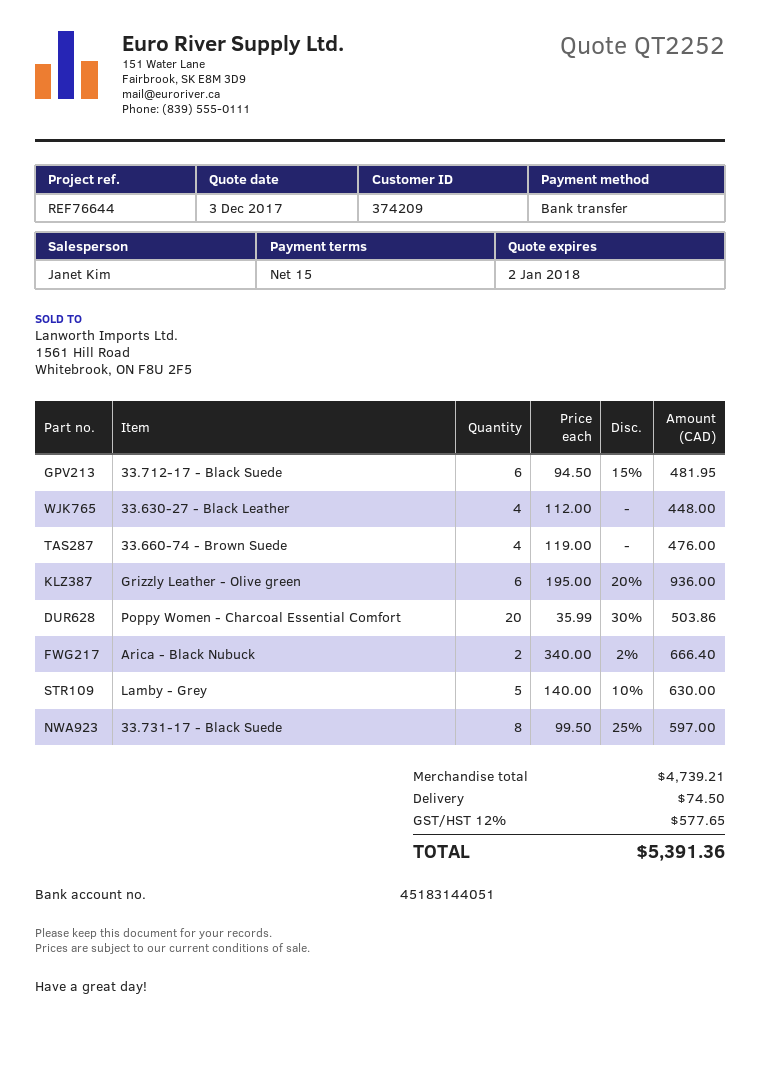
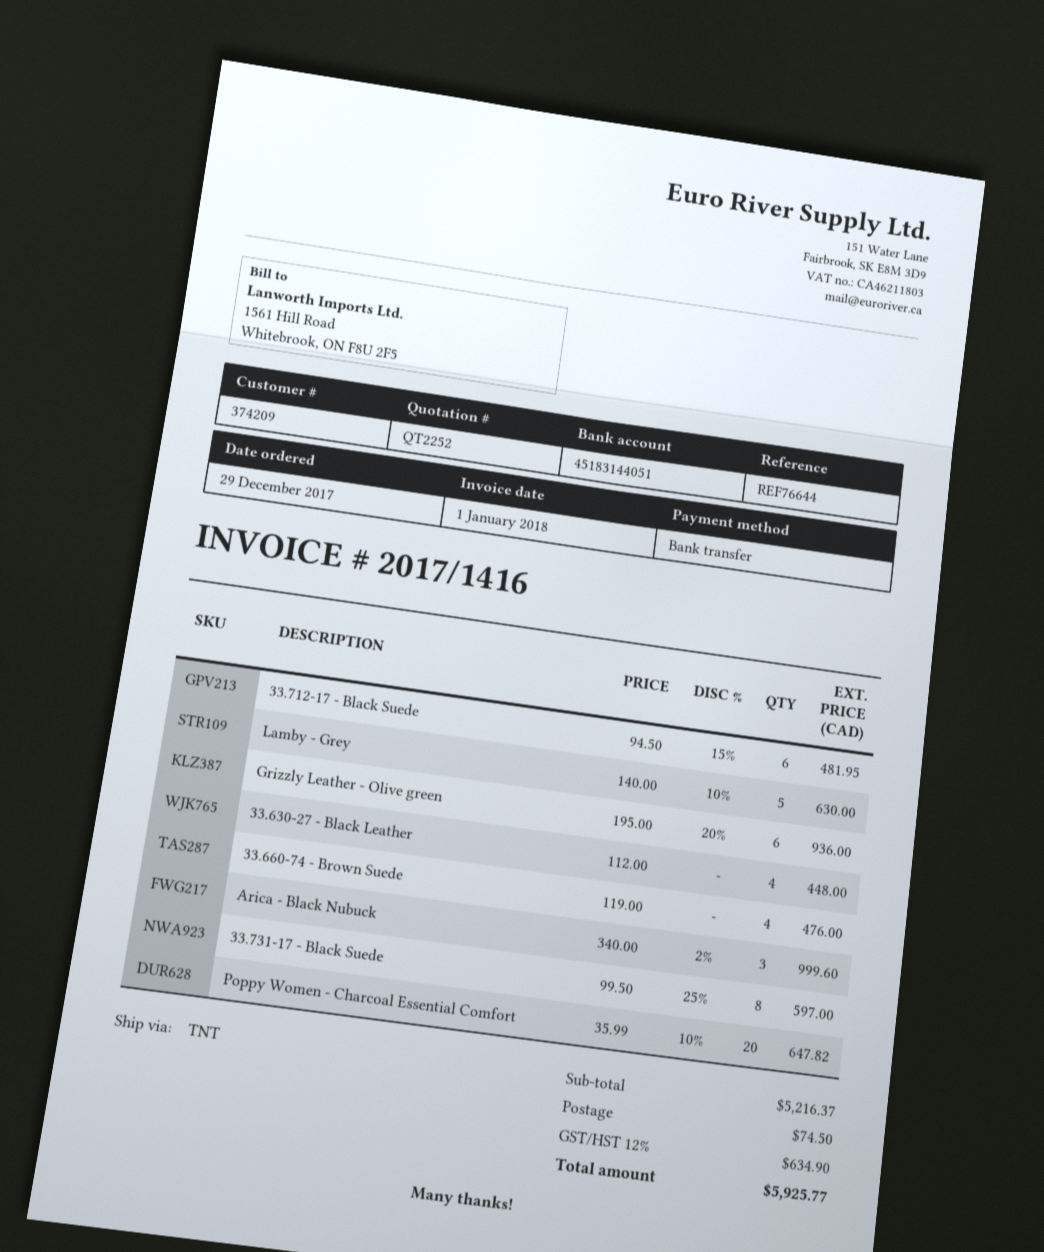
Poppy Women - Charcoal Essential Comfort: 20 x 35.99 - 30% = 503.86 -> 20 x 35.99 - 10% = 647.82
Arica - Black Nubuck: 2 x 340.00 - 2% = 666.40 -> 3 x 340.00 - 2% = 999.60
subtotal: 4739.21 -> 5216.37
tax: 12% = 577.65 -> 12% = 634.90
total: 5391.36 -> 5925.77

